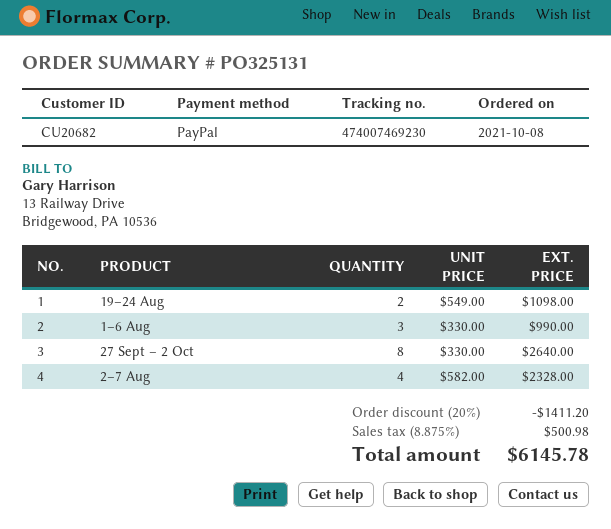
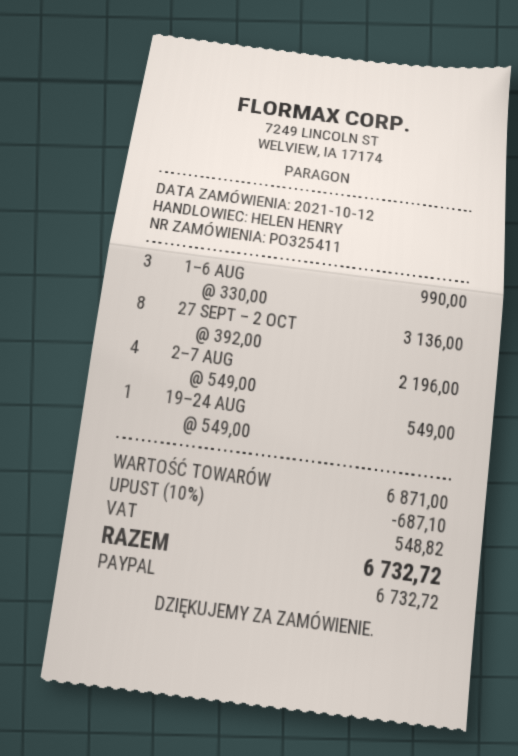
order number: PO325131 -> PO325411
order date: 2021-10-08 -> 2021-10-12
19–24 Aug: 2 x 549.00 = 1098.00 -> 1 x 549.00 = 549.00
27 Sept – 2 Oct: 8 x 330.00 = 2640.00 -> 8 x 392.00 = 3136.00
2–7 Aug: 4 x 582.00 = 2328.00 -> 4 x 549.00 = 2196.00
discount: 20% = 1411.20 -> 10% = 687.10
tax: 500.98 -> 548.82
total: 6145.78 -> 6732.72

